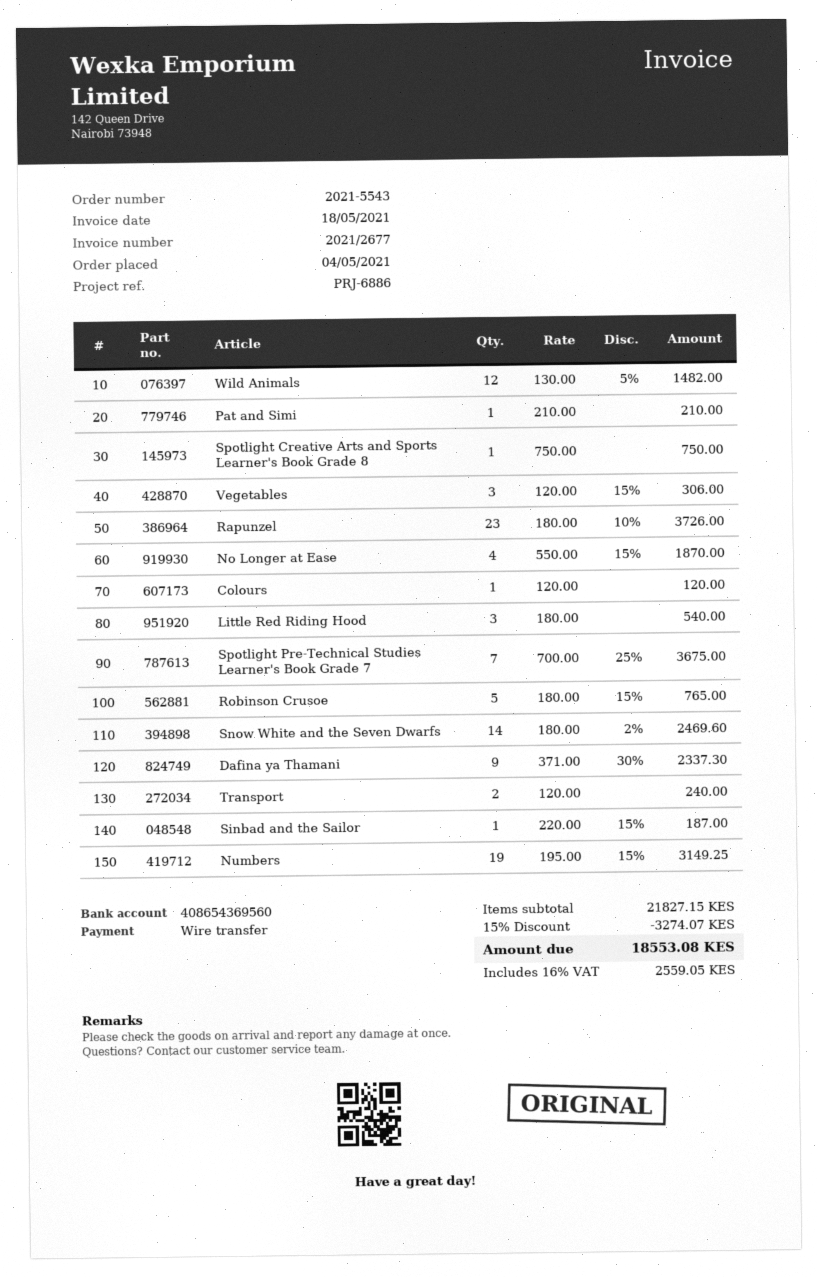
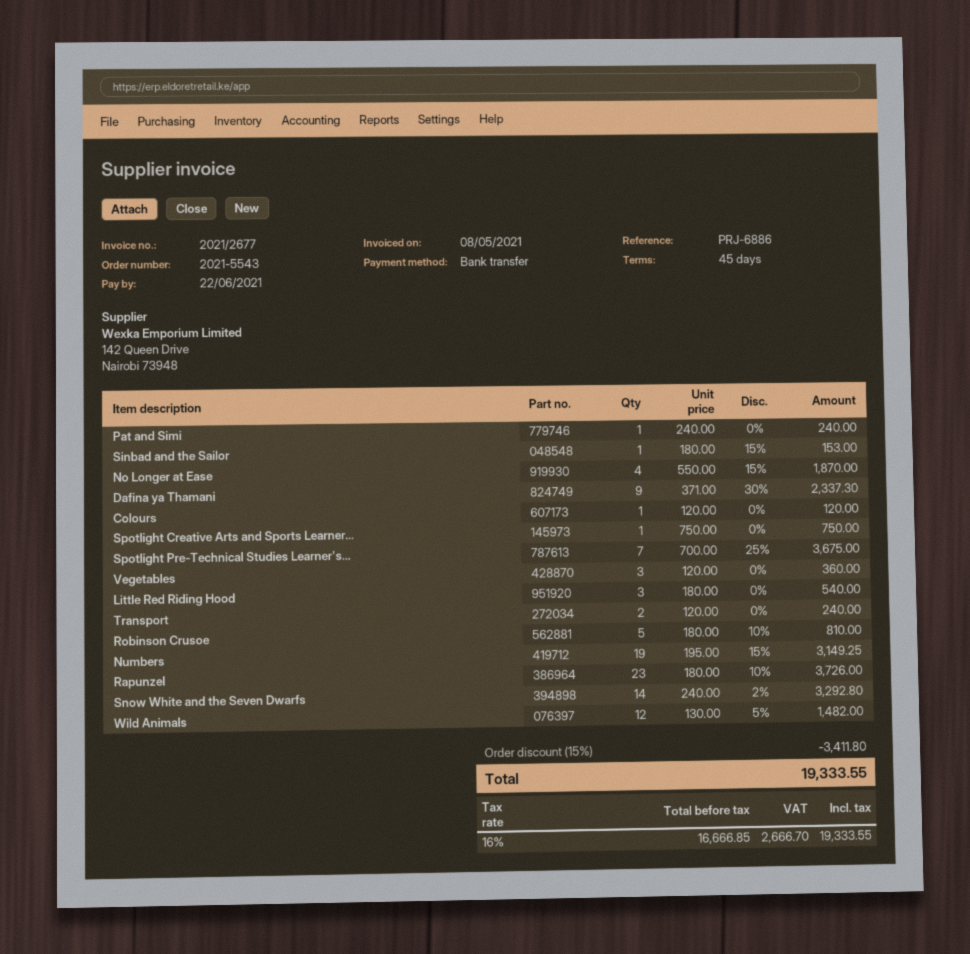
invoice date: 2021-05-18 -> 2021-05-08
Pat and Simi: 1 x 210.00 = 210.00 -> 1 x 240.00 = 240.00
Vegetables: 3 x 120.00 - 15% = 306.00 -> 3 x 120.00 = 360.00
Robinson Crusoe: 5 x 180.00 - 15% = 765.00 -> 5 x 180.00 - 10% = 810.00
Snow White and the Seven Dwarfs: 14 x 180.00 - 2% = 2469.60 -> 14 x 240.00 - 2% = 3292.80
Sinbad and the Sailor: 1 x 220.00 - 15% = 187.00 -> 1 x 180.00 - 15% = 153.00
discount: 15% = 3274.07 -> 15% = 3411.80
tax: 16% = 2559.05 -> 16% = 2666.70
total: 18553.08 -> 19333.55

